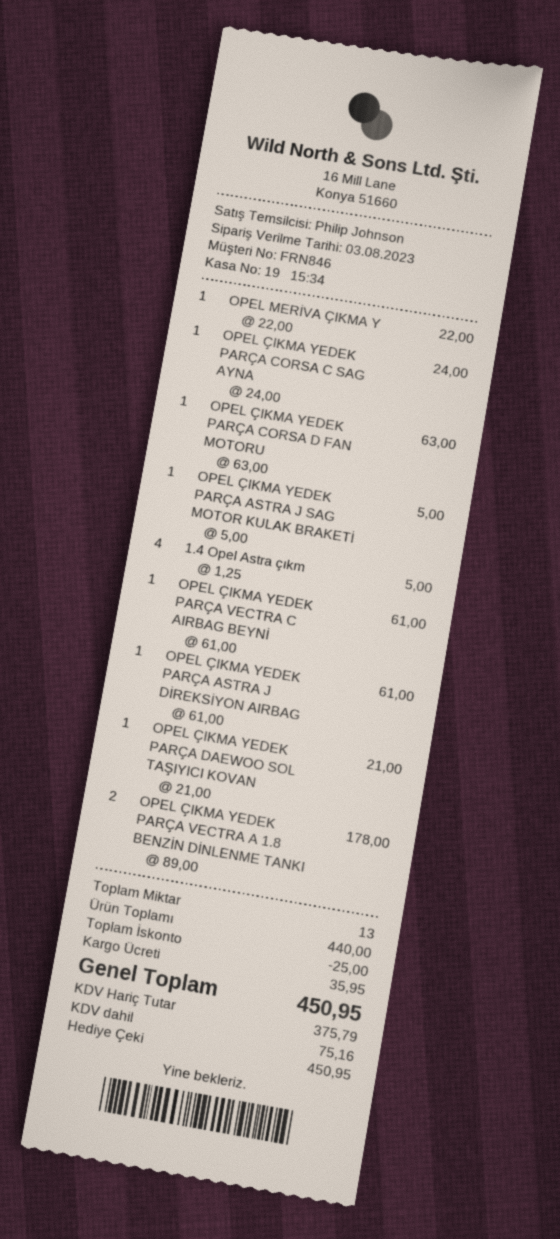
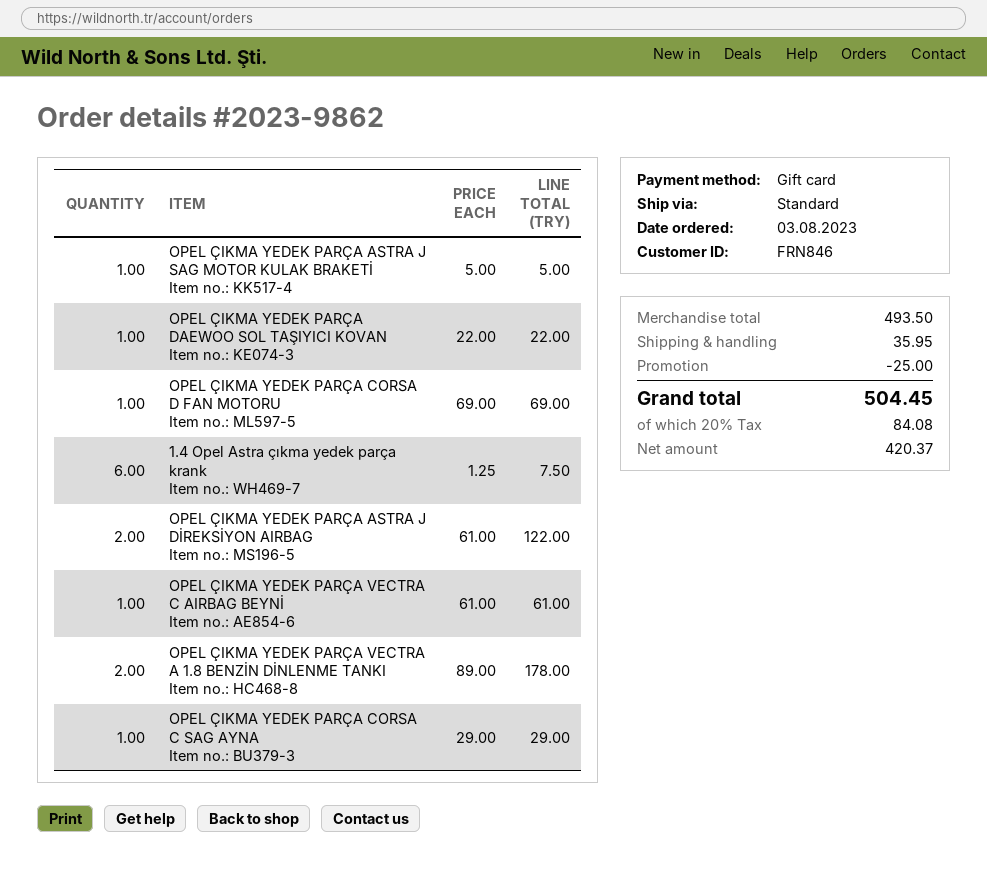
OPEL MERİVA ÇIKMA Y: 1 x 22.00 = 22.00 -> none
OPEL ÇIKMA YEDEK PARÇA CORSA C SAG AYNA: 1 x 24.00 = 24.00 -> 1 x 29.00 = 29.00
OPEL ÇIKMA YEDEK PARÇA CORSA D FAN MOTORU: 1 x 63.00 = 63.00 -> 1 x 69.00 = 69.00
1.4 Opel Astra çıkm: 4 x 1.25 = 5.00 -> 6 x 1.25 = 7.50
OPEL ÇIKMA YEDEK PARÇA ASTRA J DİREKSİYON AIRBAG: 1 x 61.00 = 61.00 -> 2 x 61.00 = 122.00
OPEL ÇIKMA YEDEK PARÇA DAEWOO SOL TAŞIYICI KOVAN: 1 x 21.00 = 21.00 -> 1 x 22.00 = 22.00
subtotal: 440.00 -> 493.50
net: 375.79 -> 420.37
tax: 75.16 -> 84.08
total: 450.95 -> 504.45

